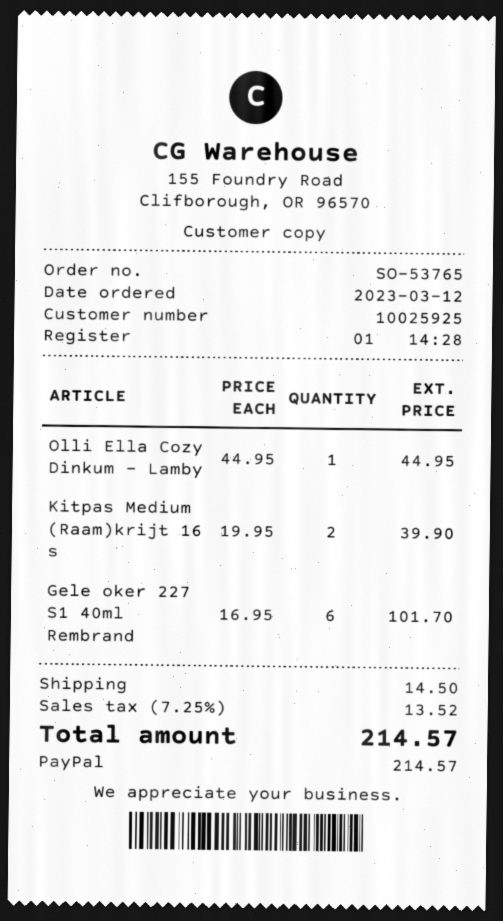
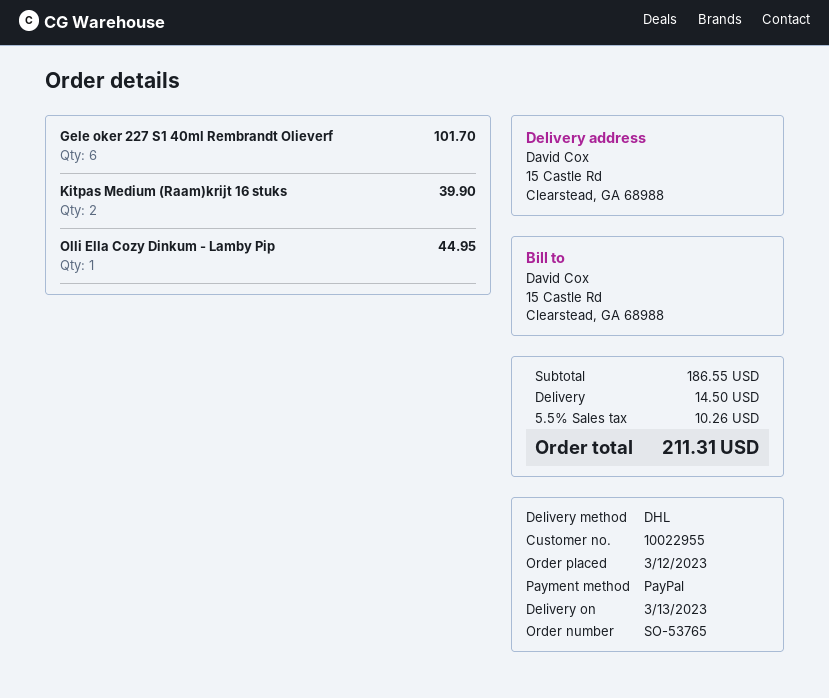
customer number: 10025925 -> 10022955
tax: 7.25% = 13.52 -> 5.5% = 10.26
total: 214.57 -> 211.31

